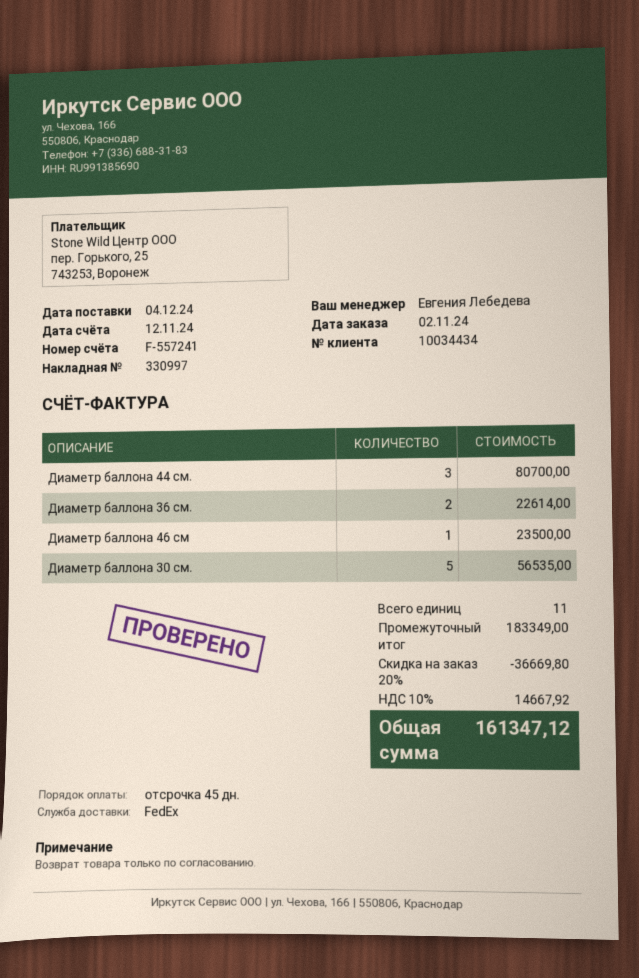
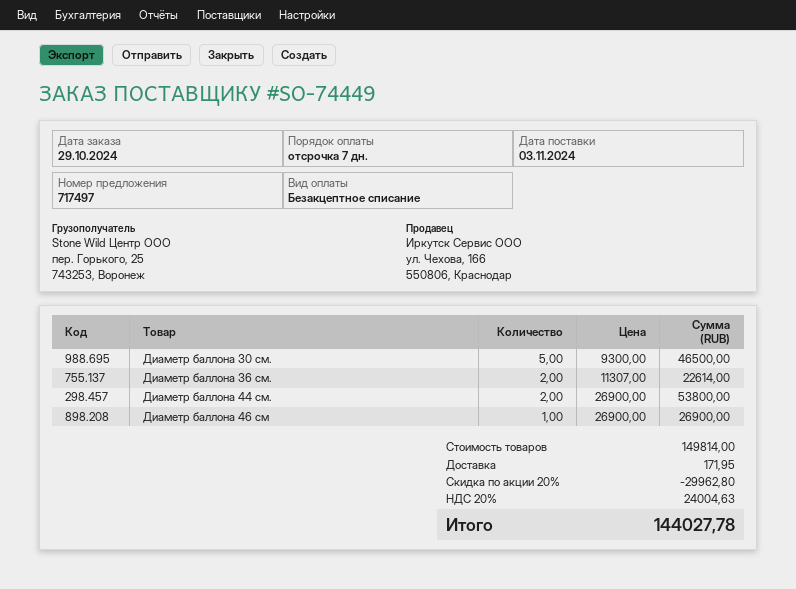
order date: 2024-11-02 -> 2024-10-29
delivery date: 2024-12-04 -> 2024-11-03
payment terms: 45 days -> 7 days
Диаметр баллона 44 см.: 3 for 80700.00 -> 2 for 53800.00
Диаметр баллона 46 см: 1 for 23500.00 -> 1 for 26900.00
Диаметр баллона 30 см.: 5 for 56535.00 -> 5 for 46500.00
subtotal: 183349.00 -> 149814.00
discount: 20% = 36669.80 -> 20% = 29962.80
shipping: none -> 171.95
tax: 10% = 14667.92 -> 20% = 24004.63
total: 161347.12 -> 144027.78

